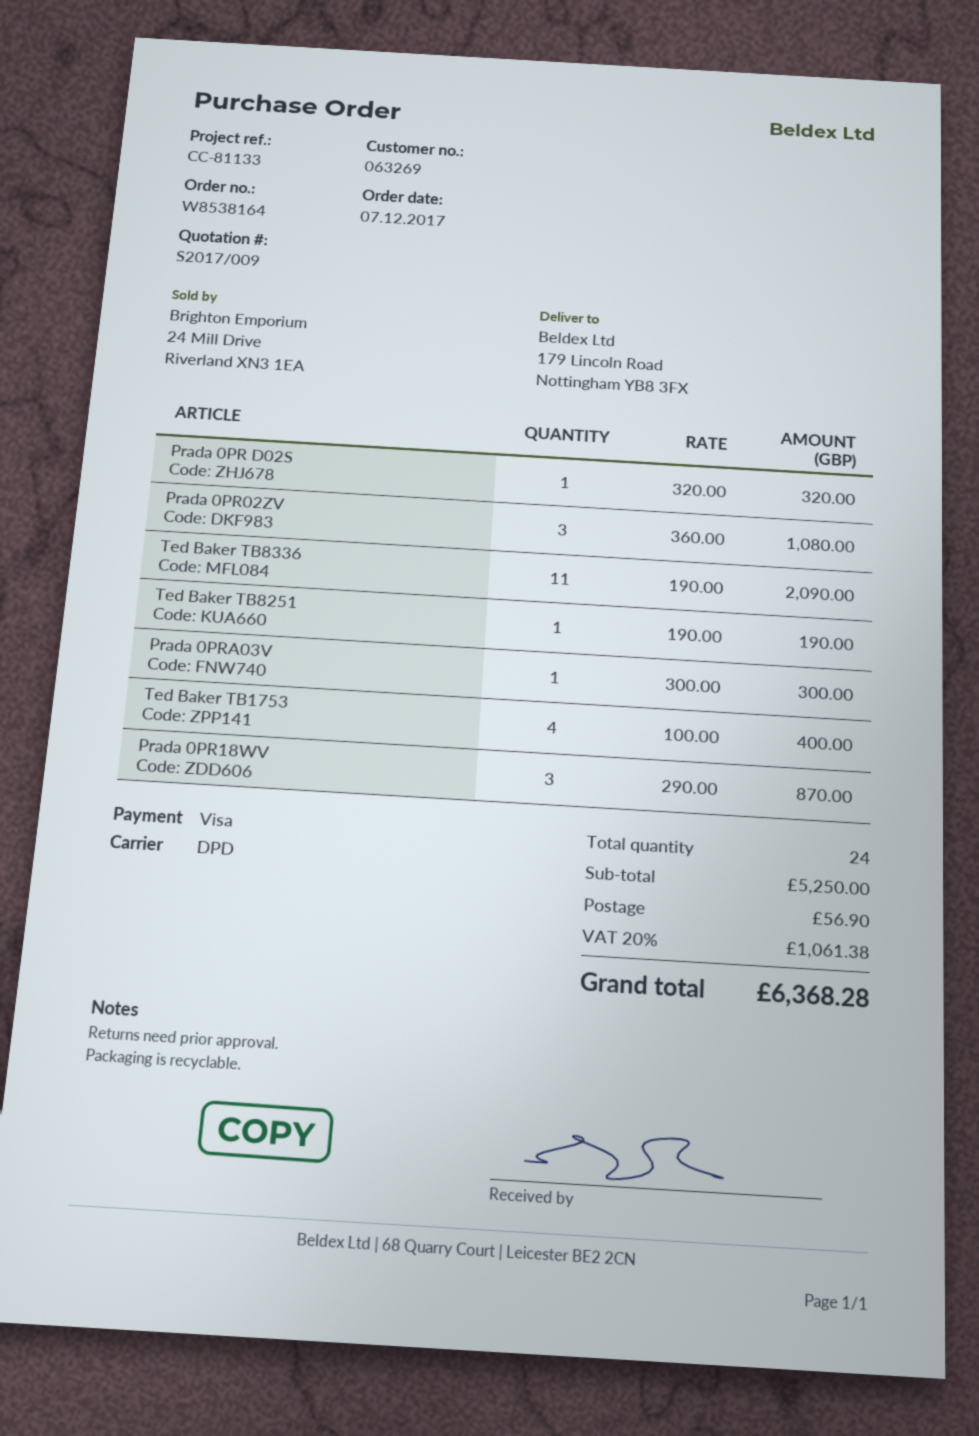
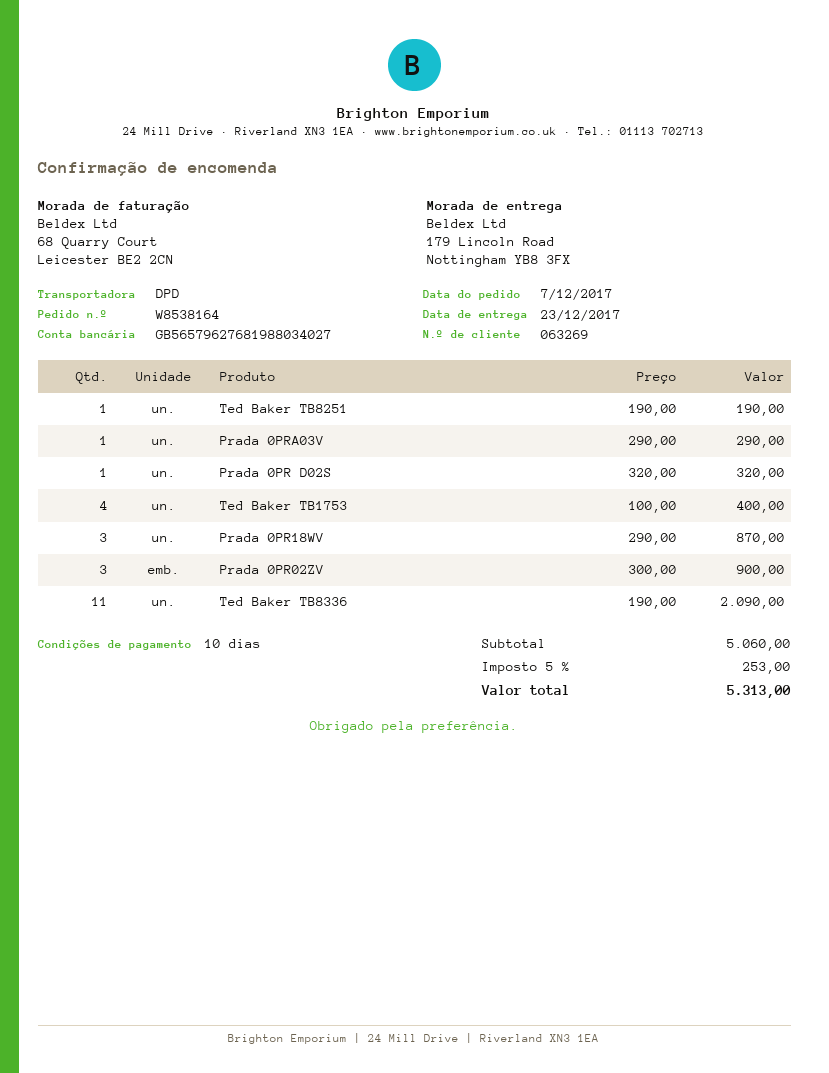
Prada 0PR02ZV: 3 x 360.00 = 1080.00 -> 3 x 300.00 = 900.00
Prada 0PRA03V: 1 x 300.00 = 300.00 -> 1 x 290.00 = 290.00
subtotal: 5250.00 -> 5060.00
shipping: 56.90 -> none
tax: 20% = 1061.38 -> 5% = 253.00
total: 6368.28 -> 5313.00

